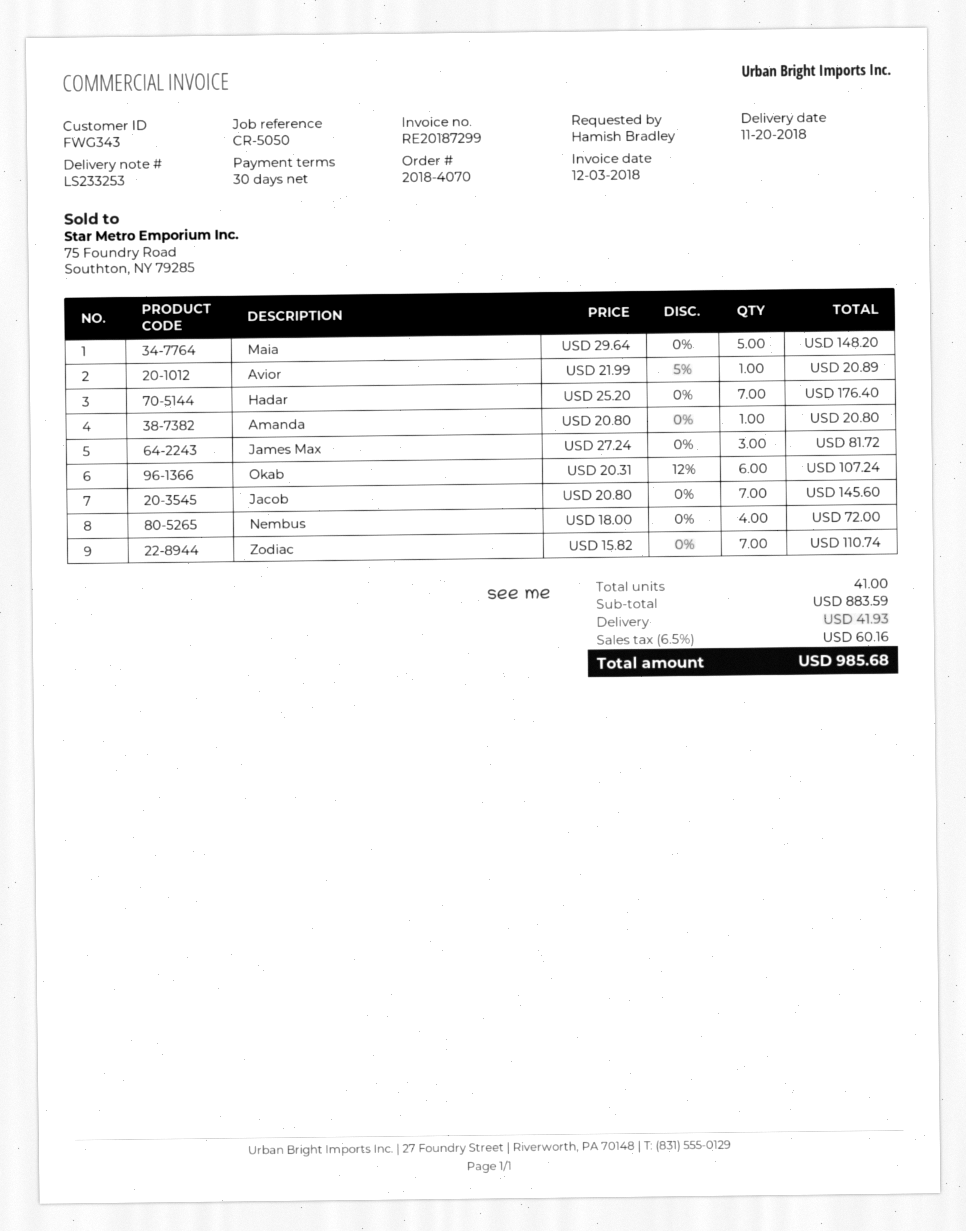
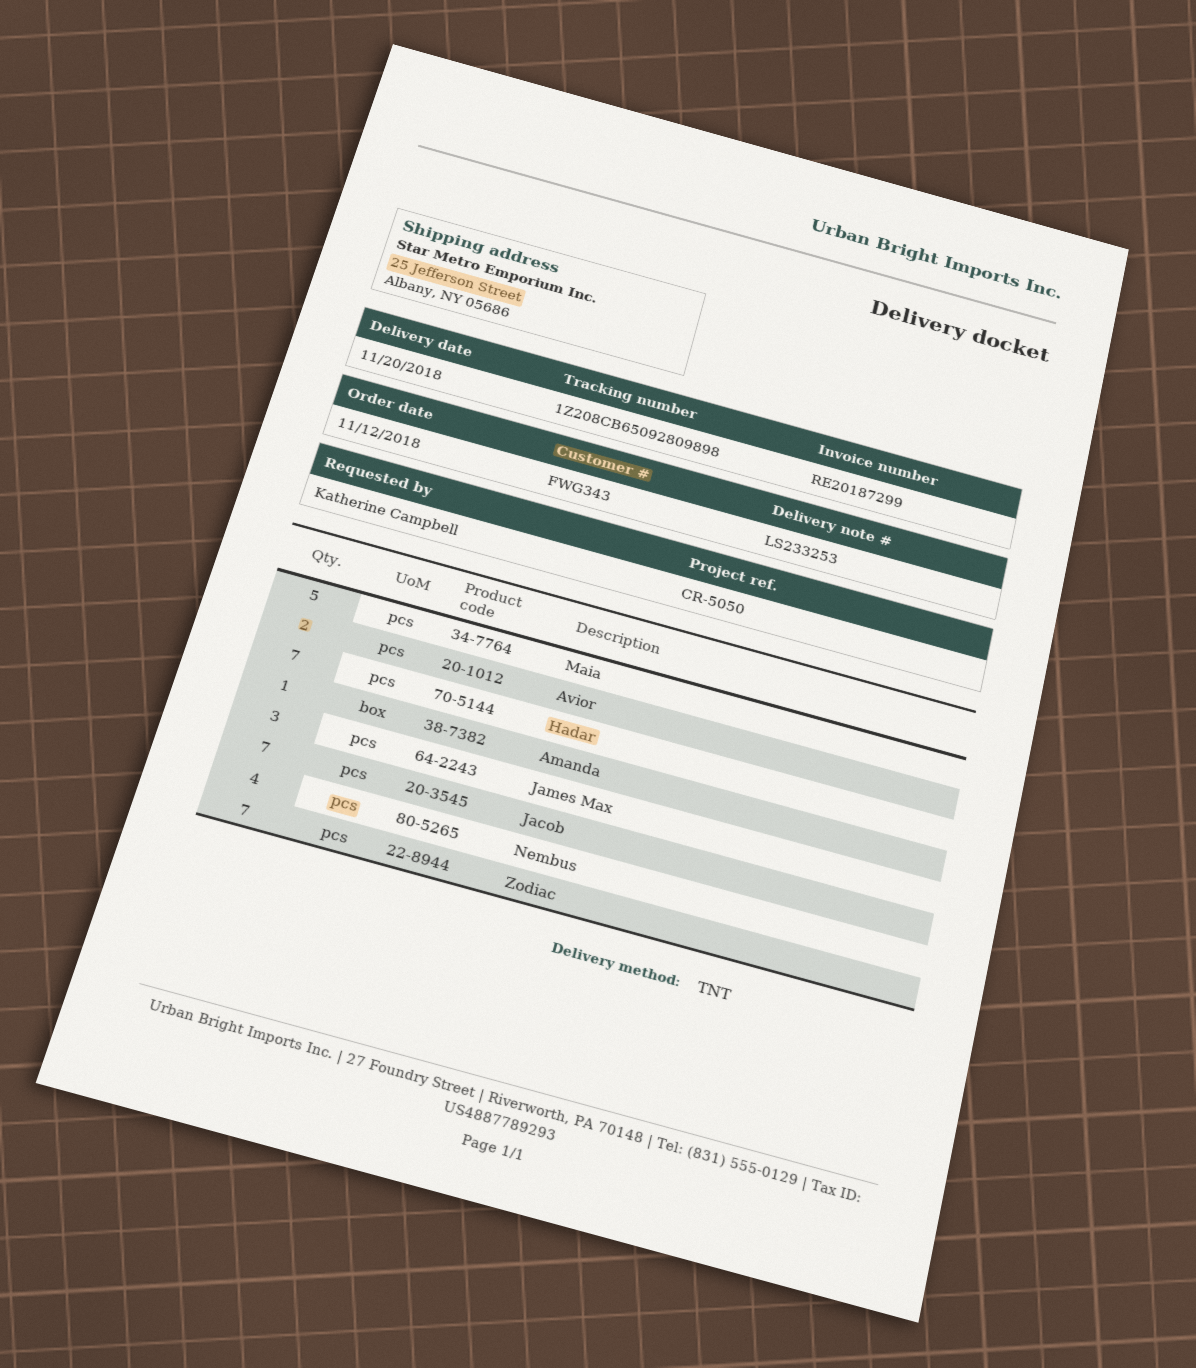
ordered by: Hamish Bradley -> Katherine Campbell
Avior: 1 -> 2
Okab: 6 -> none

